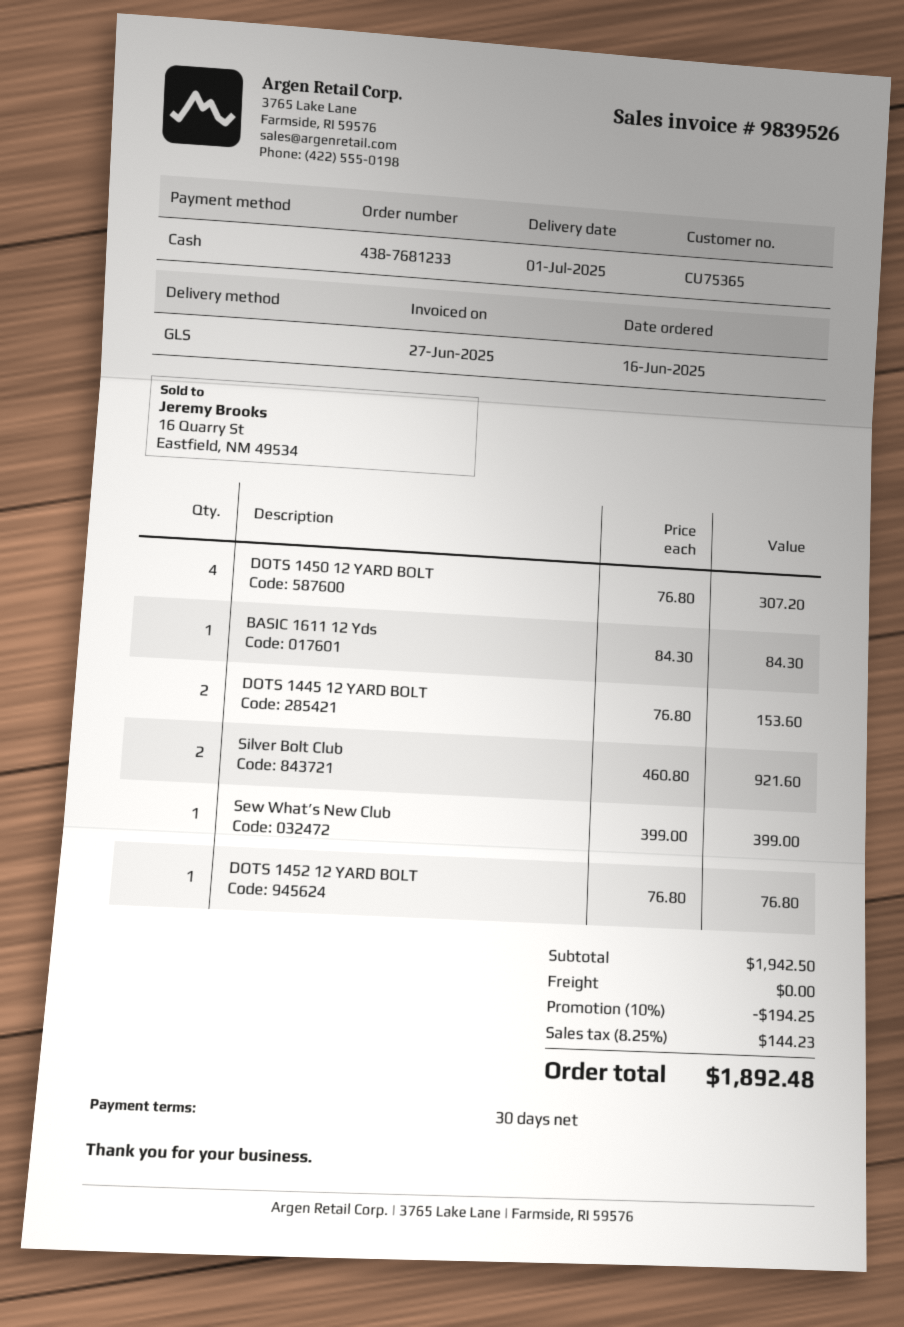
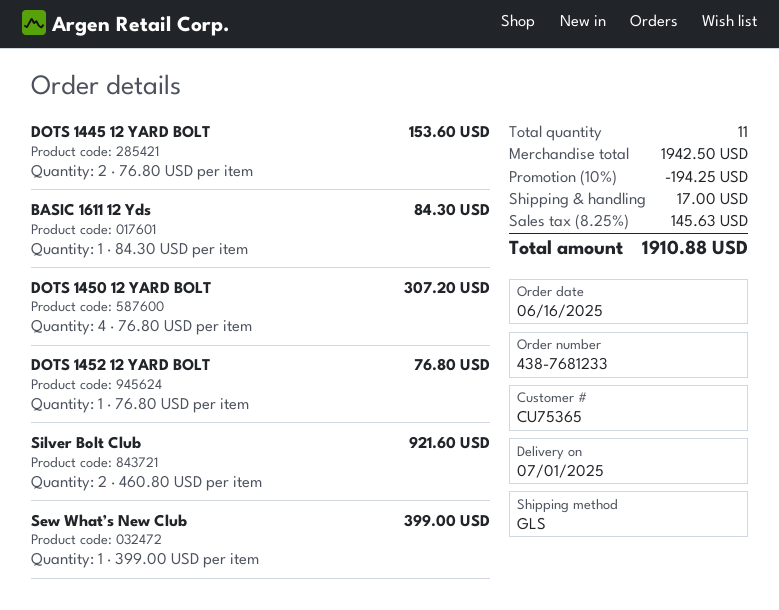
shipping: 0.00 -> 17.00
tax: 8.25% = 144.23 -> 8.25% = 145.63
total: 1892.48 -> 1910.88

